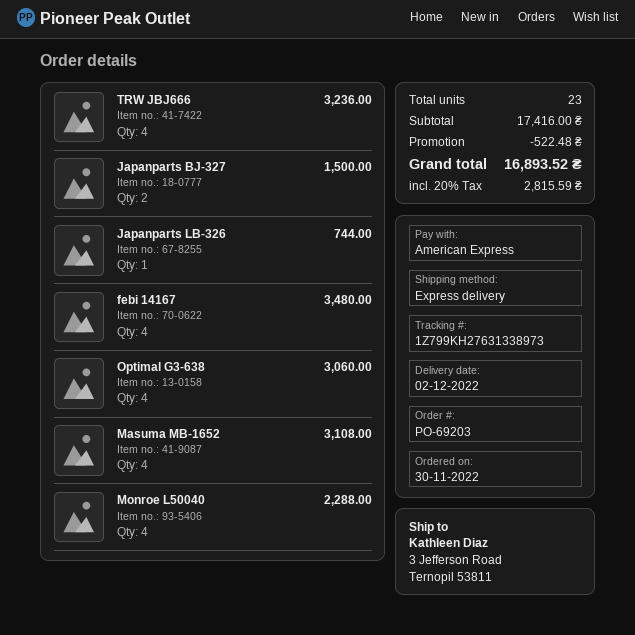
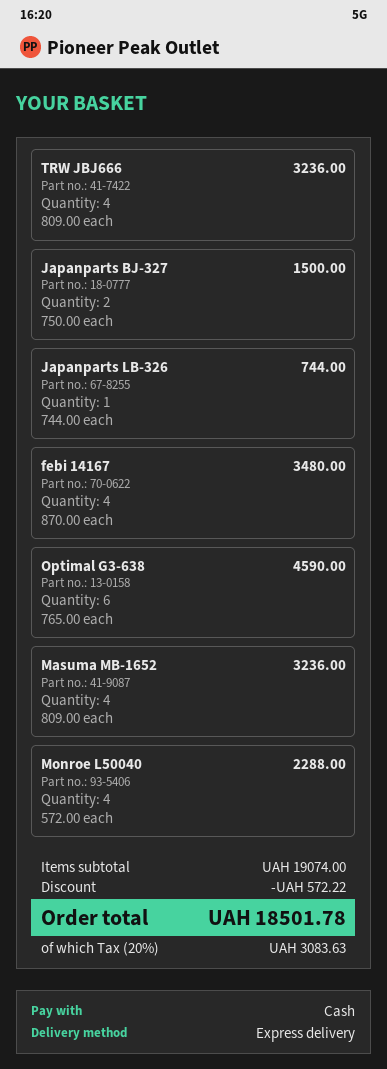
payment method: American Express -> cash
Optimal G3-638: 4 for 3060.00 -> 6 for 4590.00
Masuma MB-1652: 4 for 3108.00 -> 4 for 3236.00
subtotal: 17416.00 -> 19074.00
discount: 522.48 -> 572.22
tax: 20% = 2815.59 -> 20% = 3083.63
total: 16893.52 -> 18501.78

